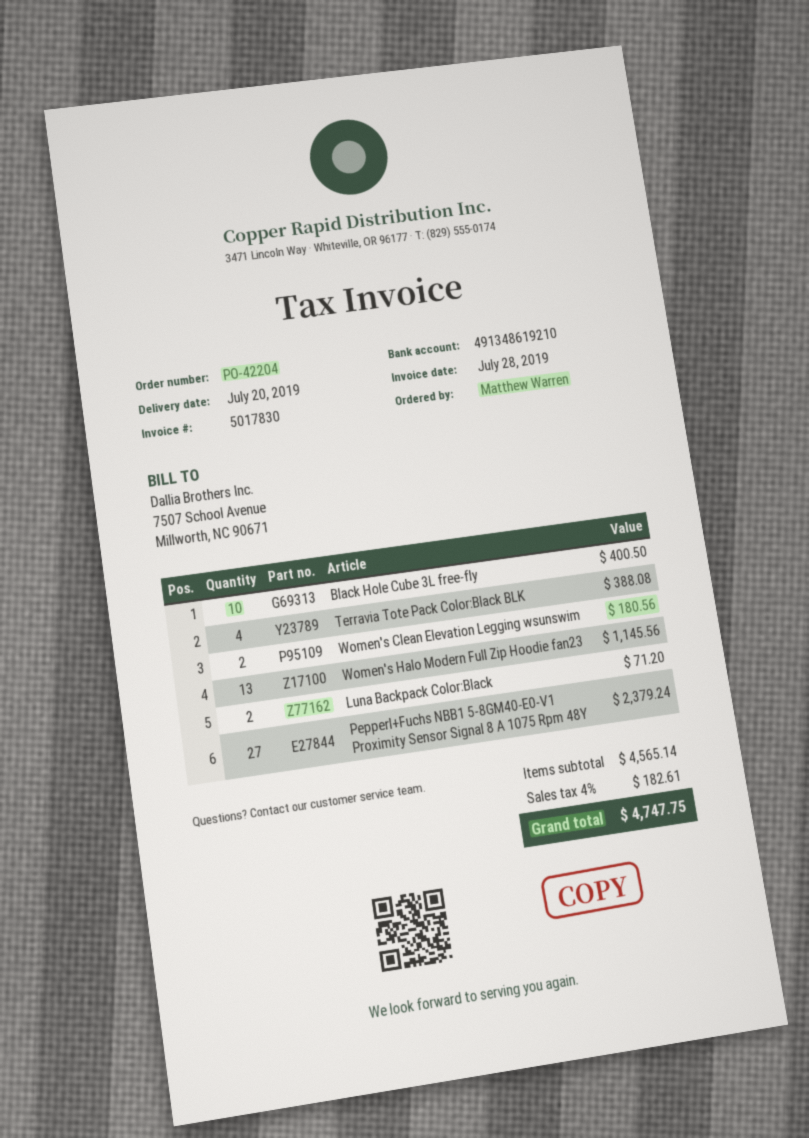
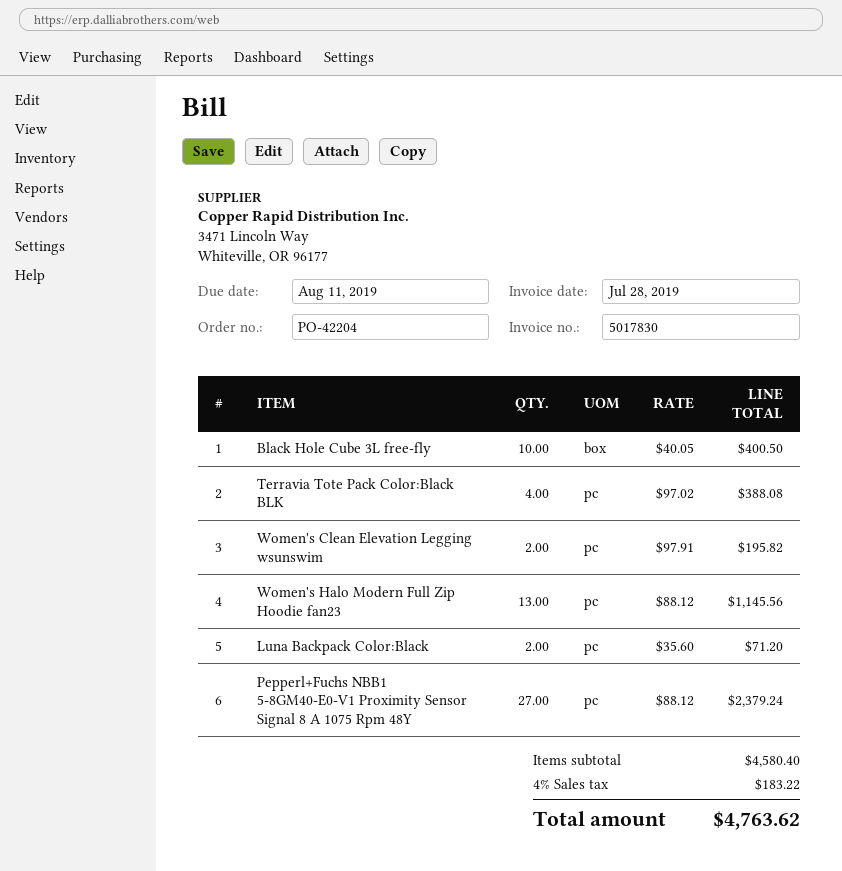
Women's Clean Elevation Legging wsunswim: 2 for 180.56 -> 2 for 195.82
subtotal: 4565.14 -> 4580.40
tax: 4% = 182.61 -> 4% = 183.22
total: 4747.75 -> 4763.62

